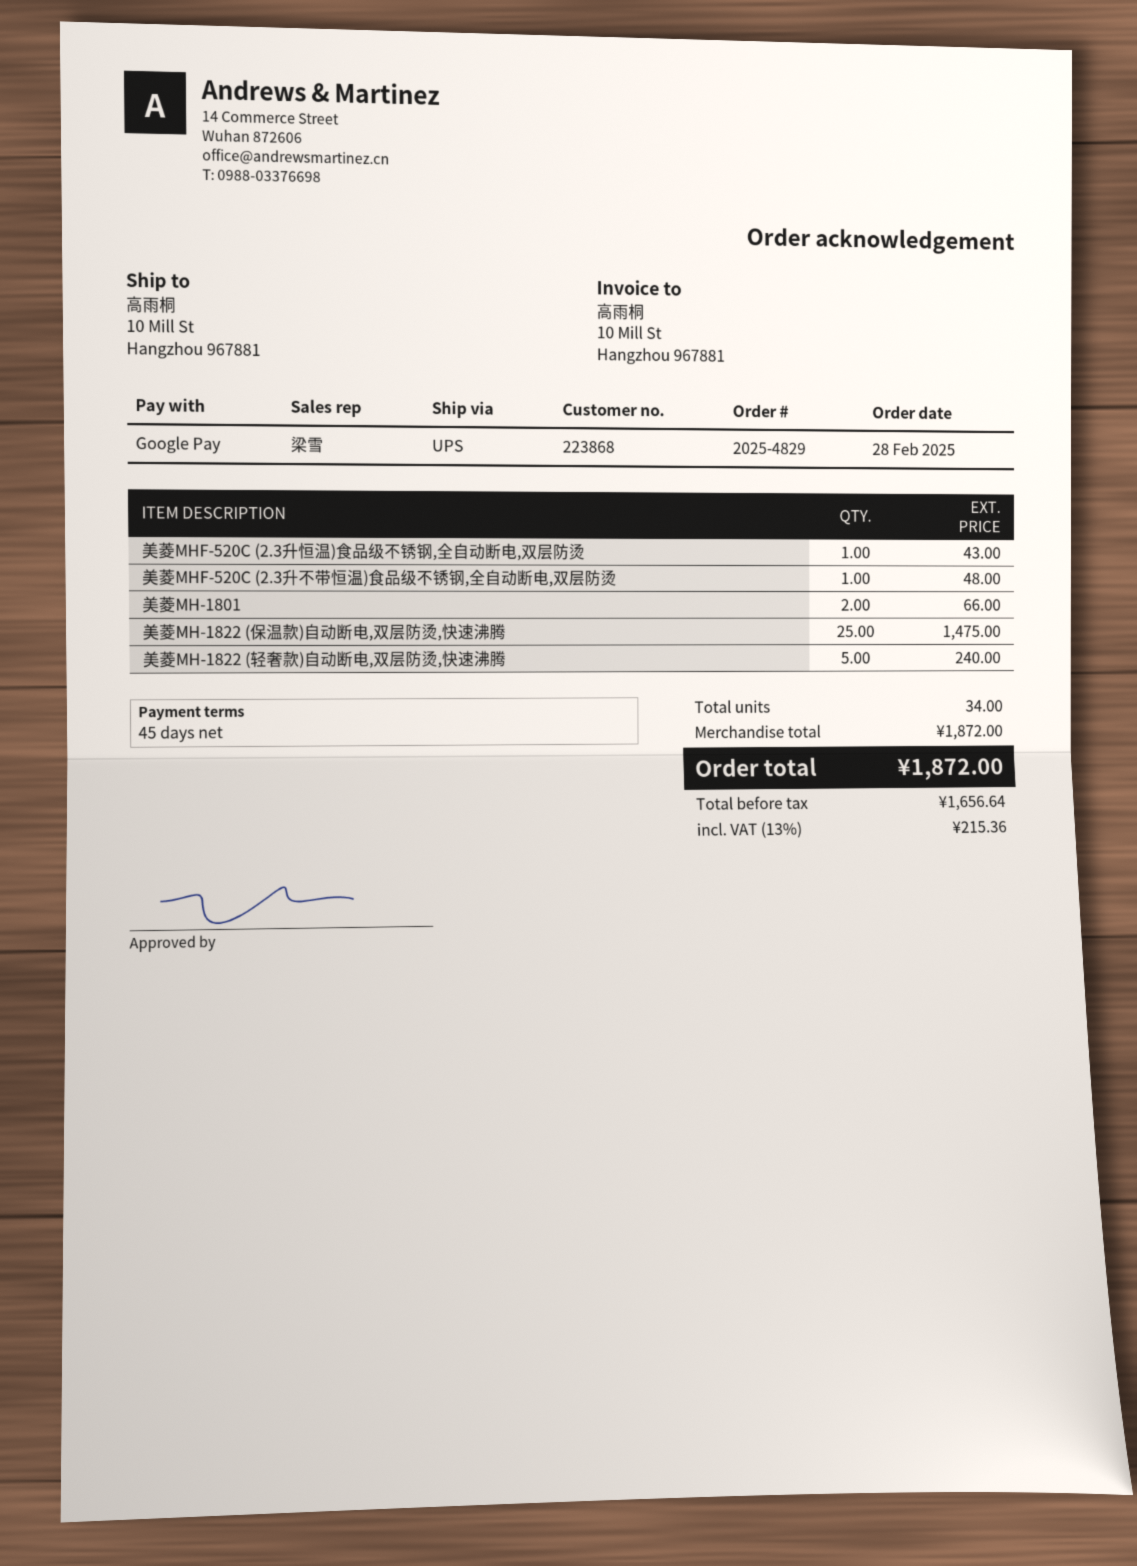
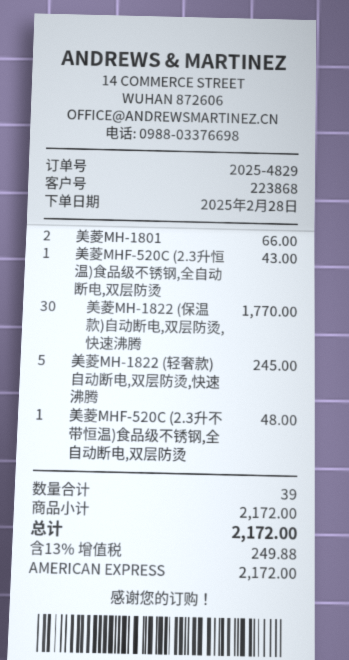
payment method: Google Pay -> American Express
美菱MH-1822 (保温款)自动断电,双层防烫,快速沸腾: 25 for 1475.00 -> 30 for 1770.00
美菱MH-1822 (轻奢款)自动断电,双层防烫,快速沸腾: 5 for 240.00 -> 5 for 245.00
total quantity: 34 -> 39
subtotal: 1872.00 -> 2172.00
tax: 13% = 215.36 -> 13% = 249.88
total: 1872.00 -> 2172.00

